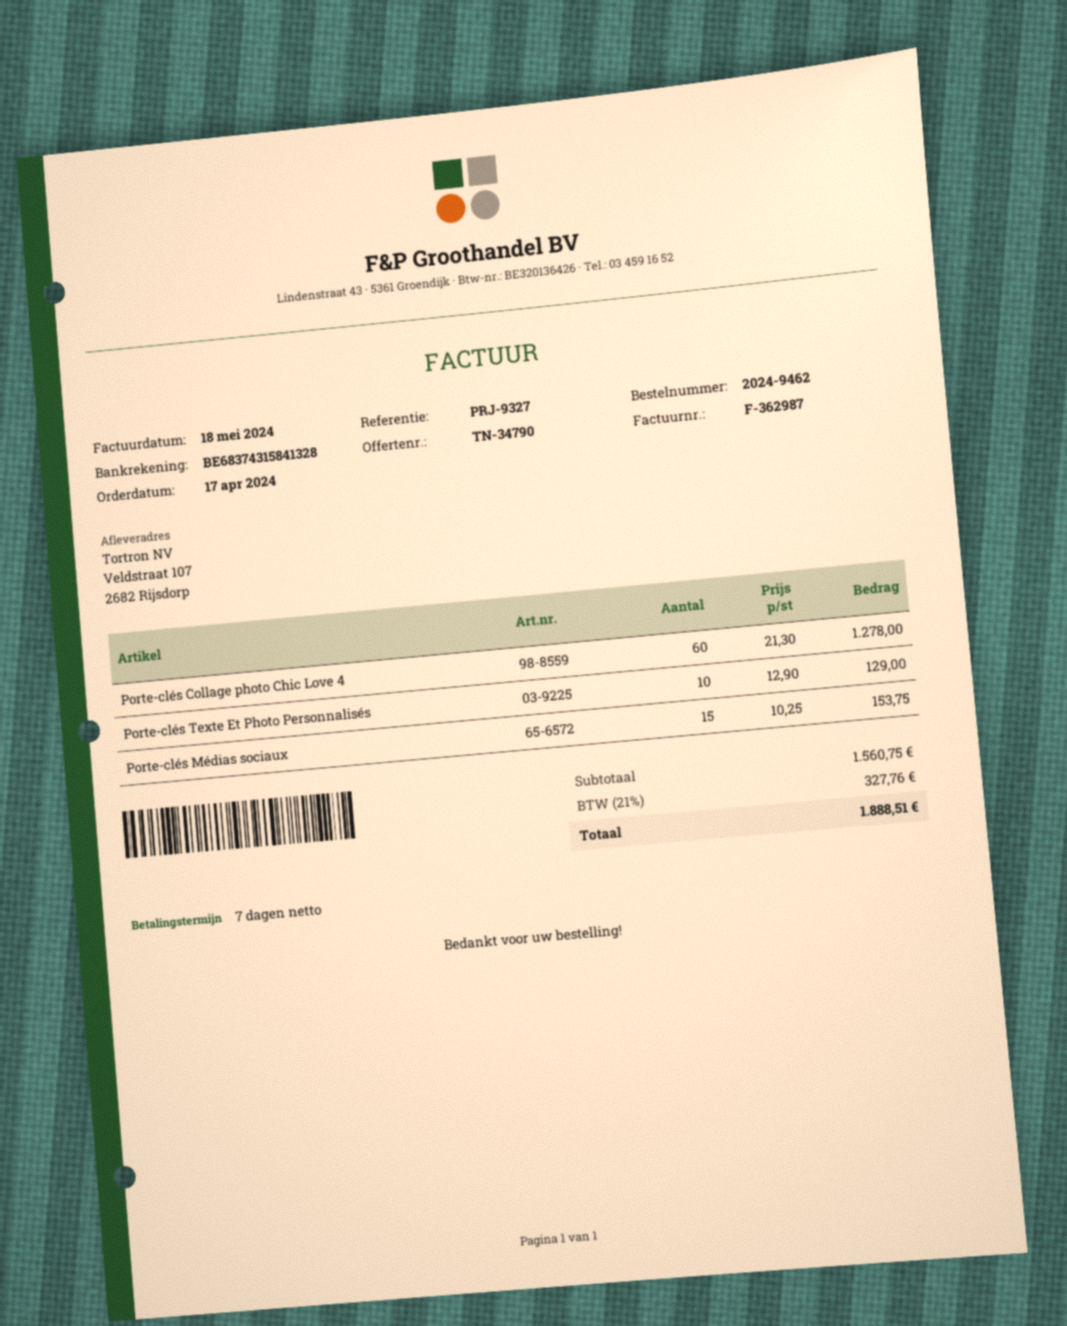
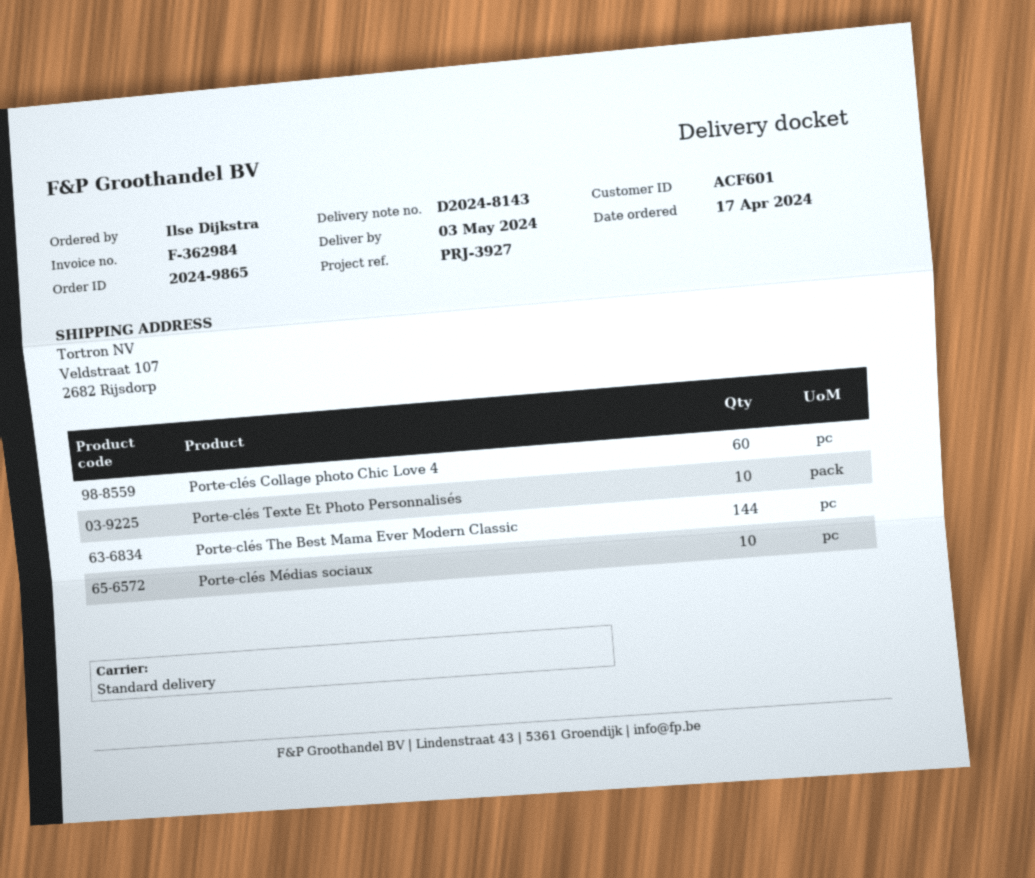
order number: 2024-9462 -> 2024-9865
invoice number: F-362987 -> F-362984
reference: PRJ-9327 -> PRJ-3927
Porte-clés Médias sociaux: 15 -> 10
Porte-clés The Best Mama Ever Modern Classic: none -> 144

